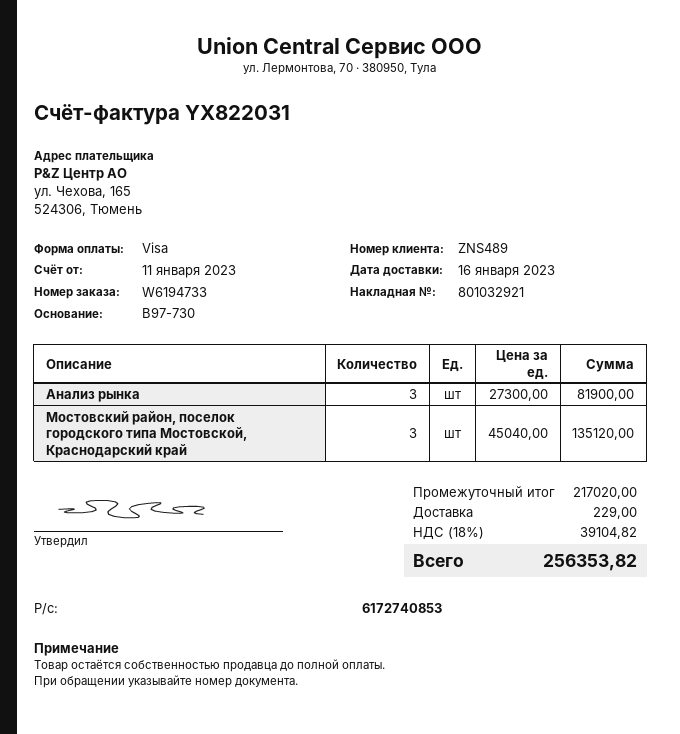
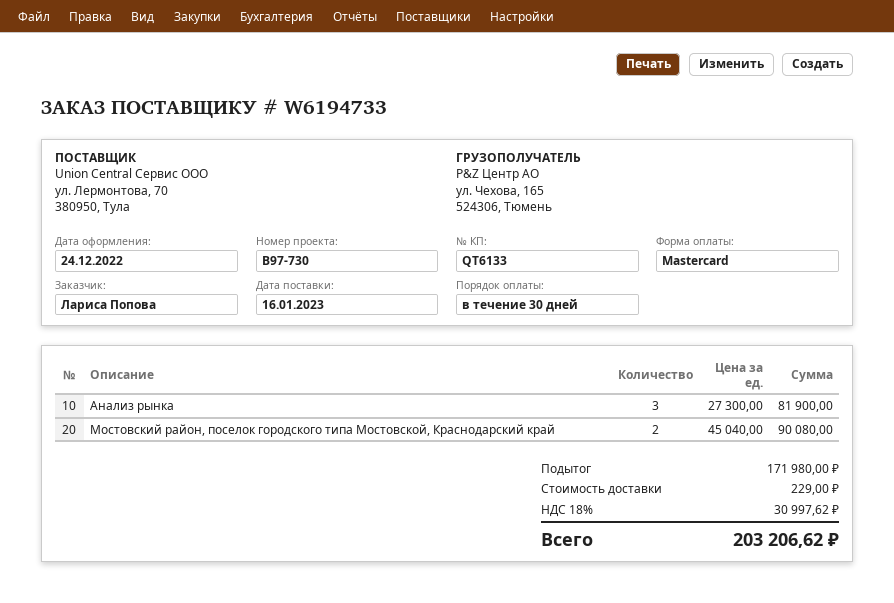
payment method: Visa -> Mastercard
Мостовский район, поселок городского типа Мостовской, Краснодарский край: 3 x 45040.00 = 135120.00 -> 2 x 45040.00 = 90080.00
subtotal: 217020.00 -> 171980.00
tax: 18% = 39104.82 -> 18% = 30997.62
total: 256353.82 -> 203206.62

